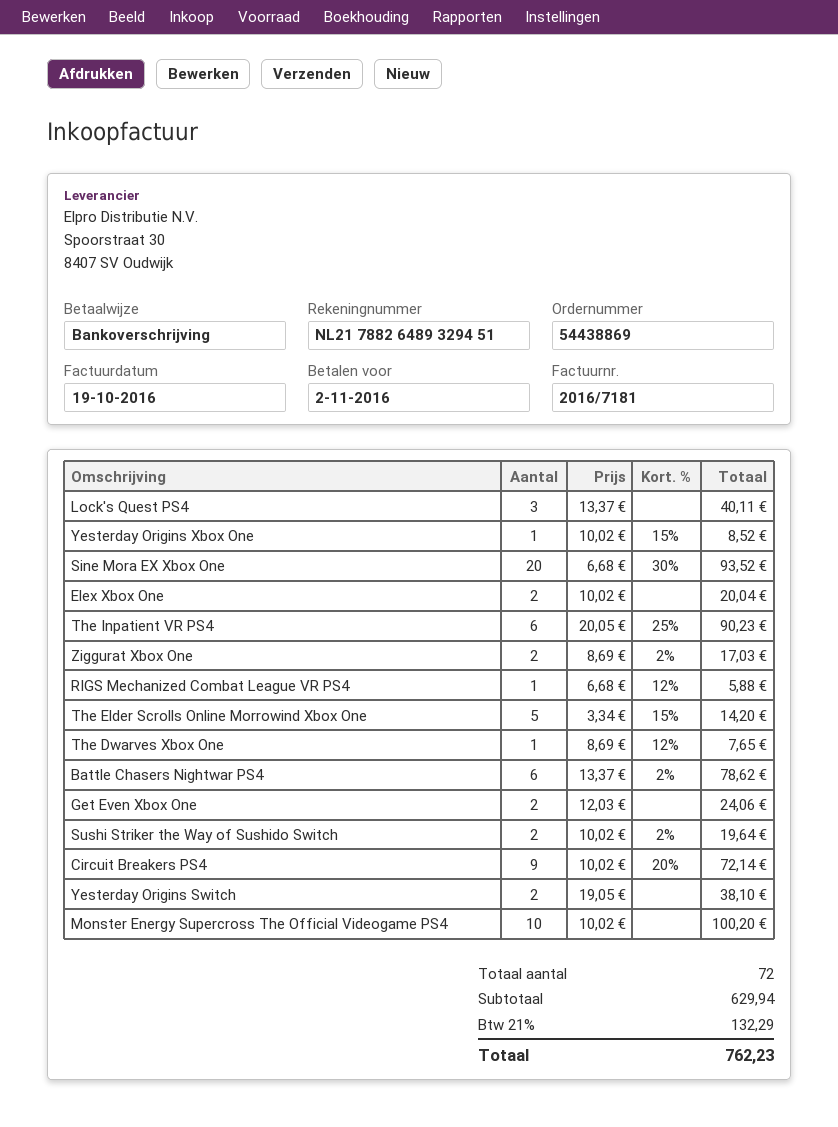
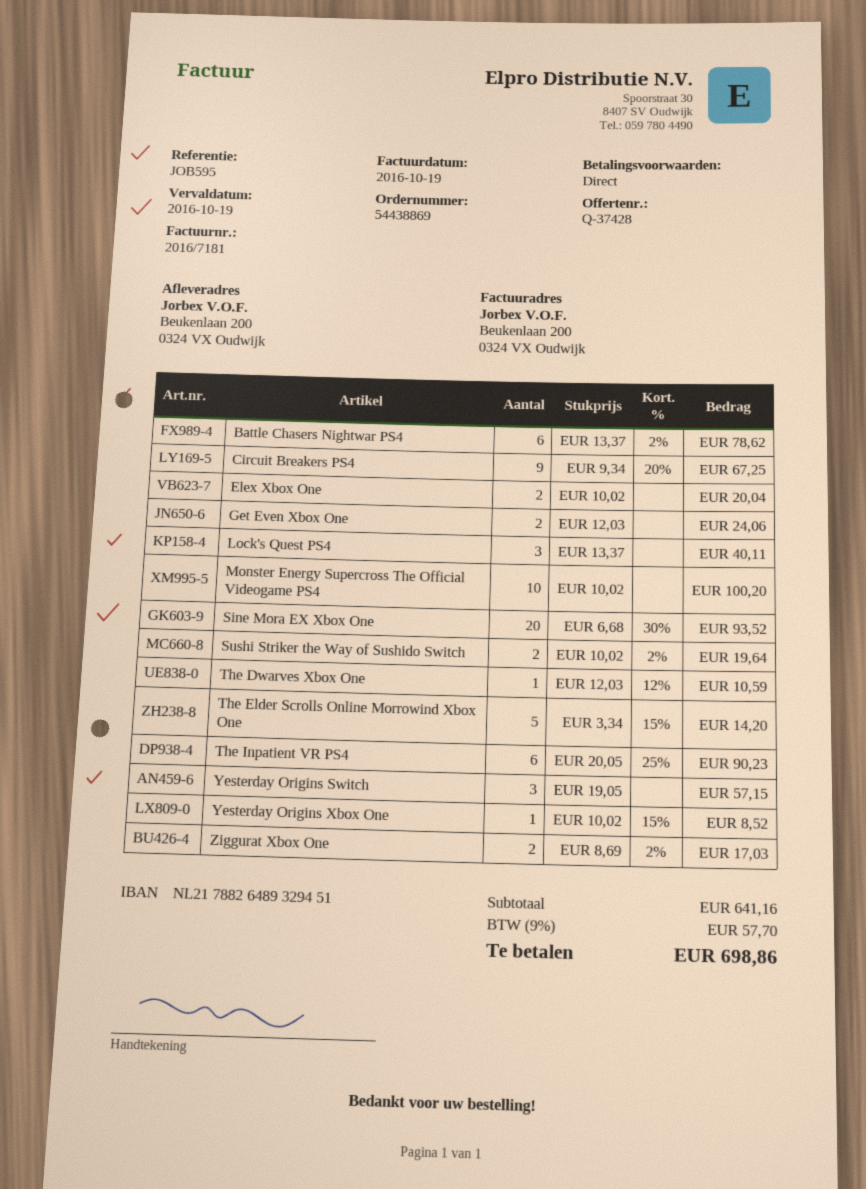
due date: 2016-11-02 -> 2016-10-19
RIGS Mechanized Combat League VR PS4: 1 x 6.68 - 12% = 5.88 -> none
The Dwarves Xbox One: 1 x 8.69 - 12% = 7.65 -> 1 x 12.03 - 12% = 10.59
Circuit Breakers PS4: 9 x 10.02 - 20% = 72.14 -> 9 x 9.34 - 20% = 67.25
Yesterday Origins Switch: 2 x 19.05 = 38.10 -> 3 x 19.05 = 57.15
subtotal: 629.94 -> 641.16
tax: 21% = 132.29 -> 9% = 57.70
total: 762.23 -> 698.86

